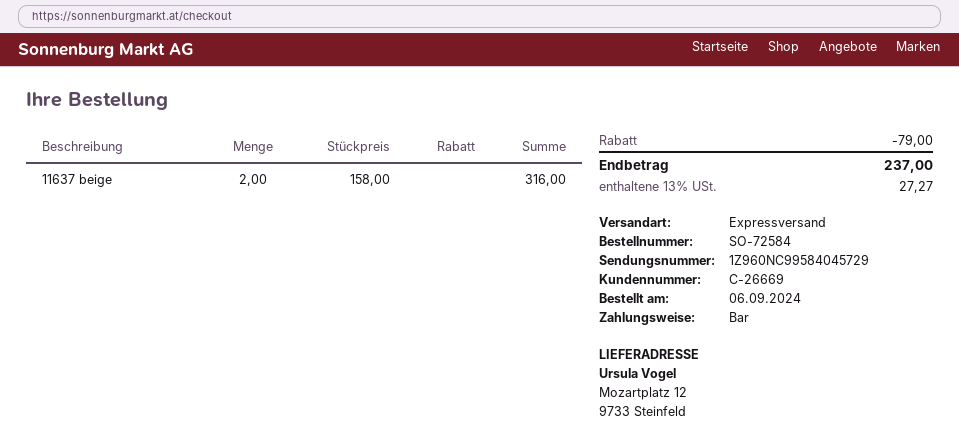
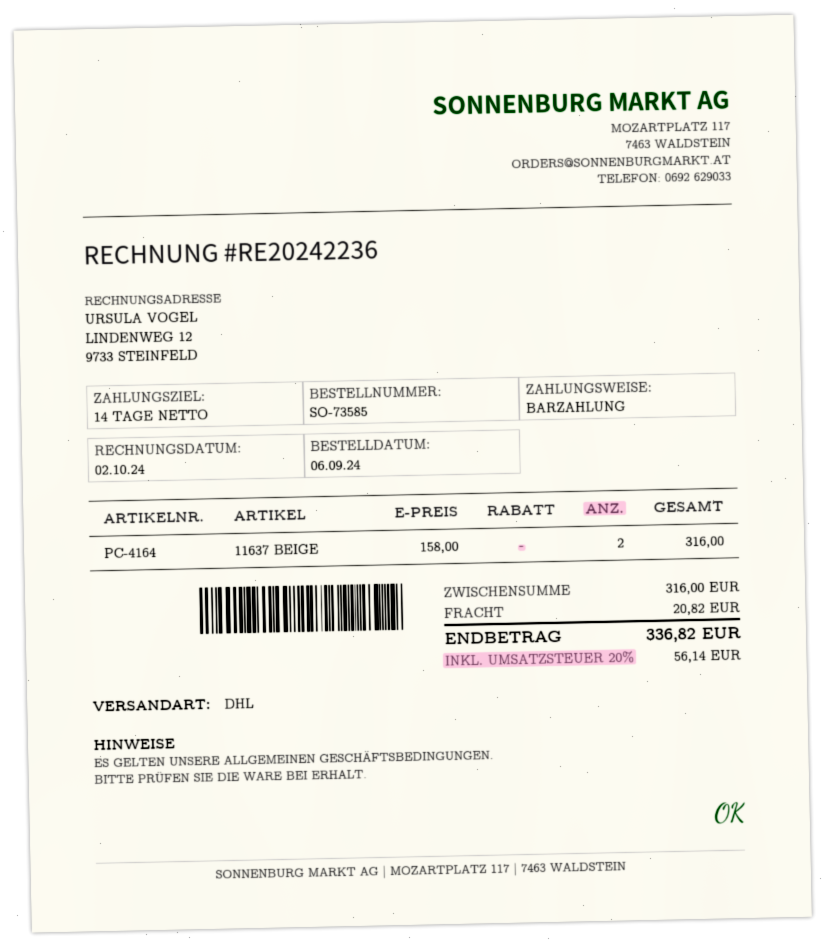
order number: SO-72584 -> SO-73585
shipping method: express -> DHL
discount: 79.00 -> none
shipping: none -> 20.82
tax: 13% = 27.27 -> 20% = 56.14
total: 237.00 -> 336.82

